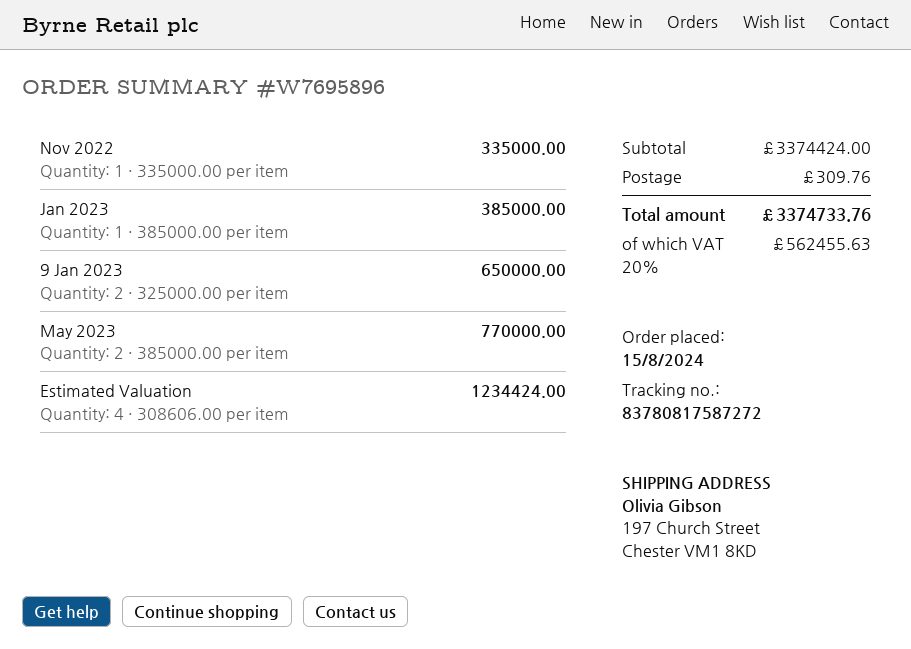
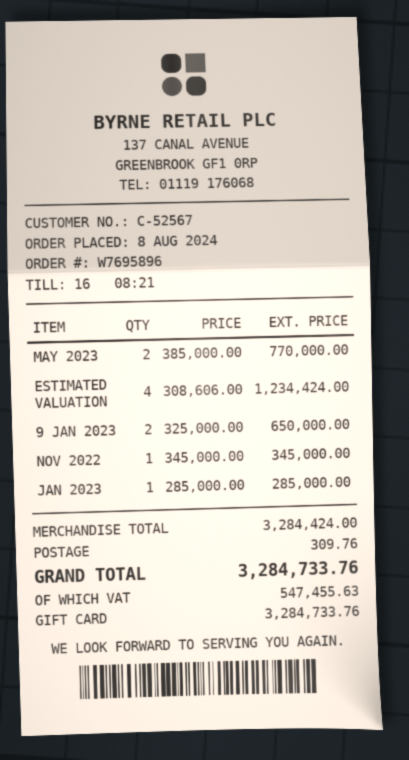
order date: 2024-08-15 -> 2024-08-08
Nov 2022: 1 x 335000.00 = 335000.00 -> 1 x 345000.00 = 345000.00
Jan 2023: 1 x 385000.00 = 385000.00 -> 1 x 285000.00 = 285000.00
subtotal: 3374424.00 -> 3284424.00
tax: 562455.63 -> 547455.63
total: 3374733.76 -> 3284733.76

